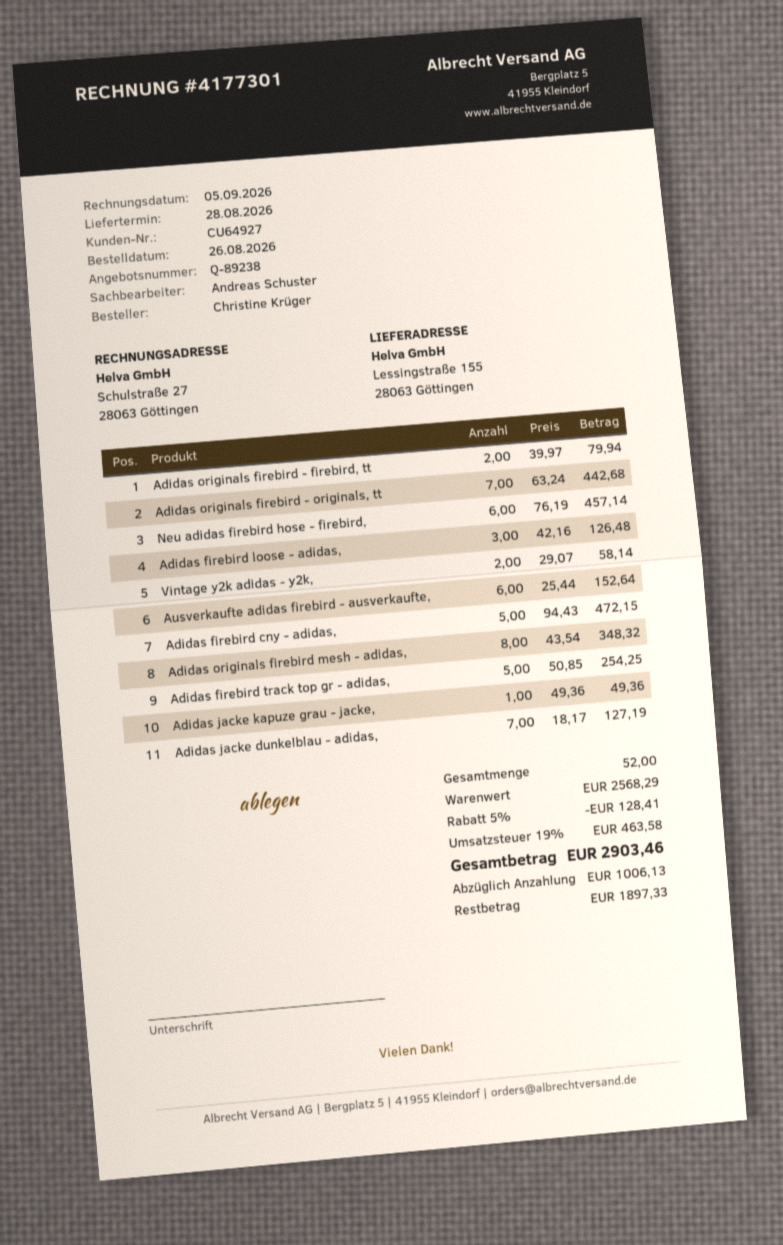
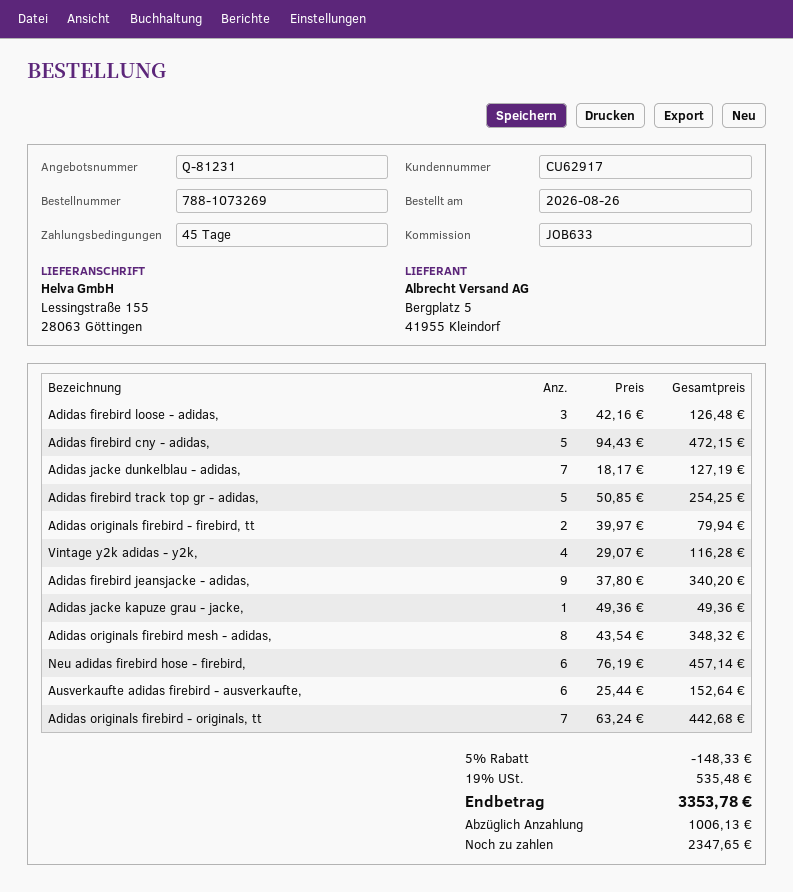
quote number: Q-89238 -> Q-81231
customer number: CU64927 -> CU62917
Vintage y2k adidas - y2k,: 2 x 29.07 = 58.14 -> 4 x 29.07 = 116.28
Adidas firebird jeansjacke - adidas,: none -> 9 x 37.80 = 340.20
discount: 5% = 128.41 -> 5% = 148.33
tax: 19% = 463.58 -> 19% = 535.48
total: 2903.46 -> 3353.78
balance: 1897.33 -> 2347.65

